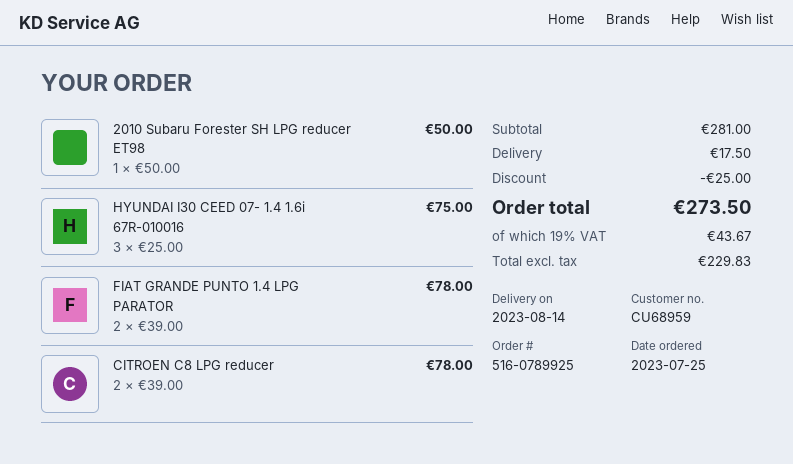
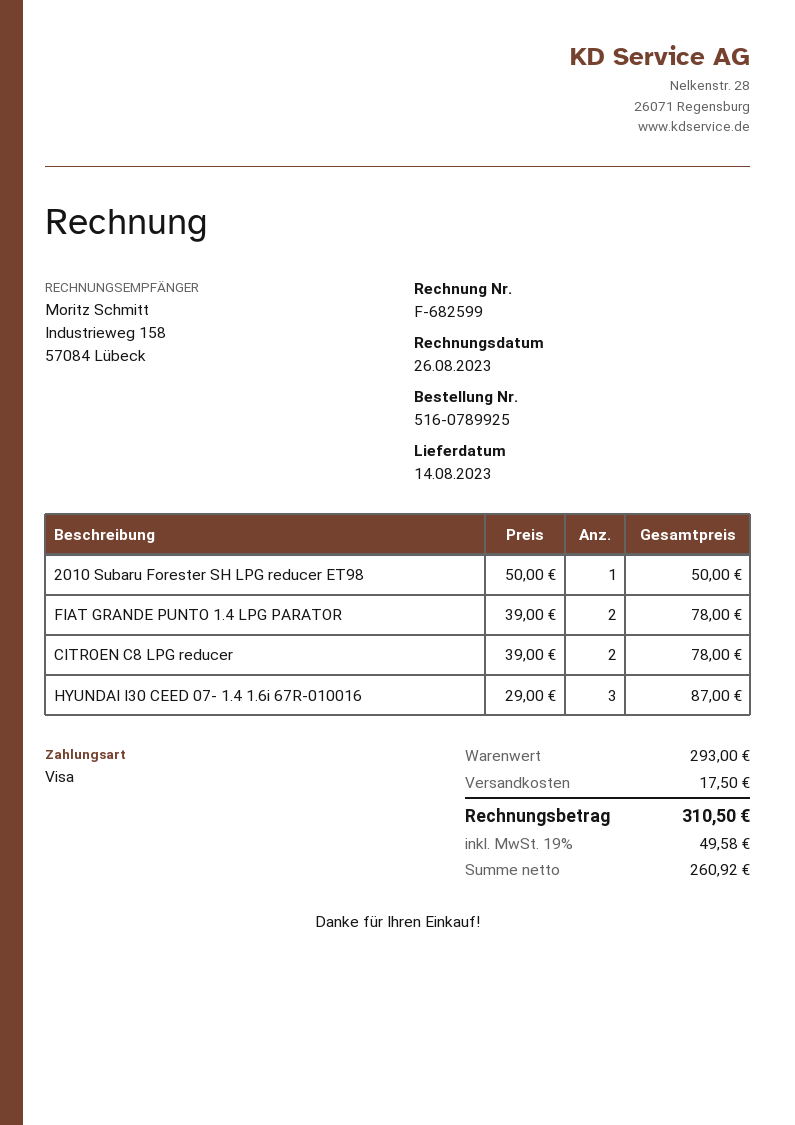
HYUNDAI I30 CEED 07- 1.4 1.6i 67R-010016: 3 x 25.00 = 75.00 -> 3 x 29.00 = 87.00
subtotal: 281.00 -> 293.00
discount: 25.00 -> none
net: 229.83 -> 260.92
tax: 19% = 43.67 -> 19% = 49.58
total: 273.50 -> 310.50

